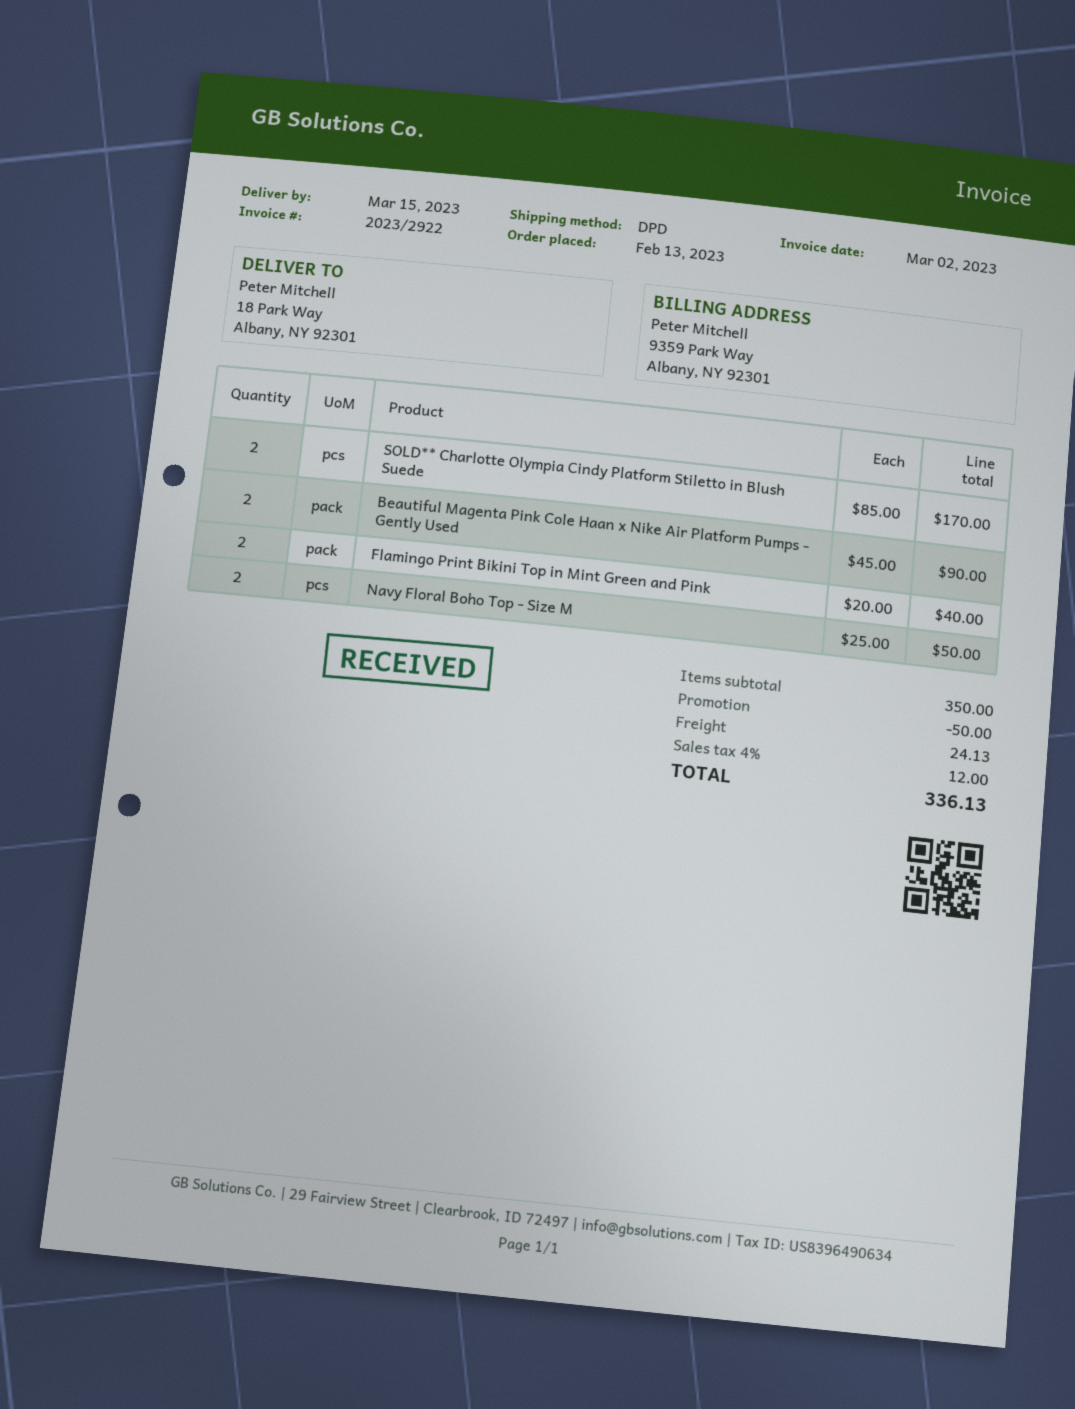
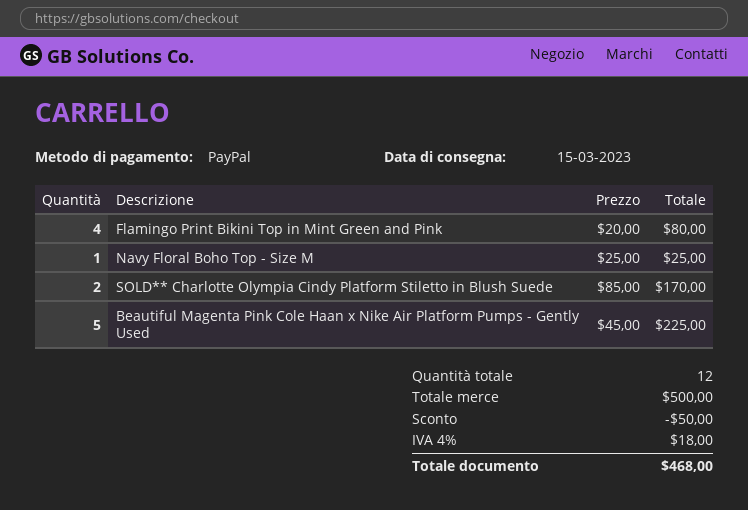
Beautiful Magenta Pink Cole Haan x Nike Air Platform Pumps - Gently Used: 2 x 45.00 = 90.00 -> 5 x 45.00 = 225.00
Flamingo Print Bikini Top in Mint Green and Pink: 2 x 20.00 = 40.00 -> 4 x 20.00 = 80.00
Navy Floral Boho Top - Size M: 2 x 25.00 = 50.00 -> 1 x 25.00 = 25.00
subtotal: 350.00 -> 500.00
shipping: 24.13 -> none
tax: 4% = 12.00 -> 4% = 18.00
total: 336.13 -> 468.00

